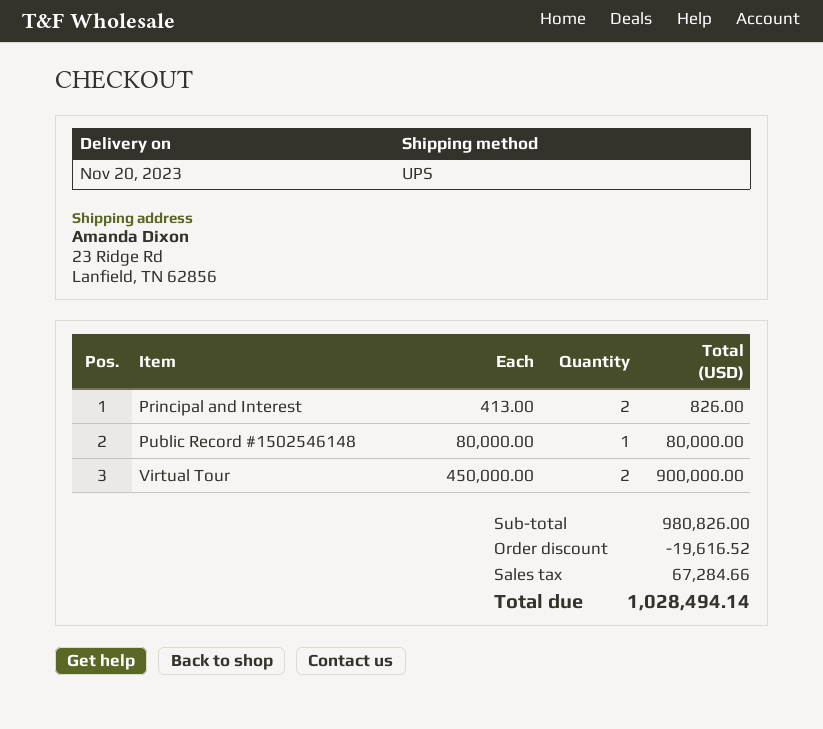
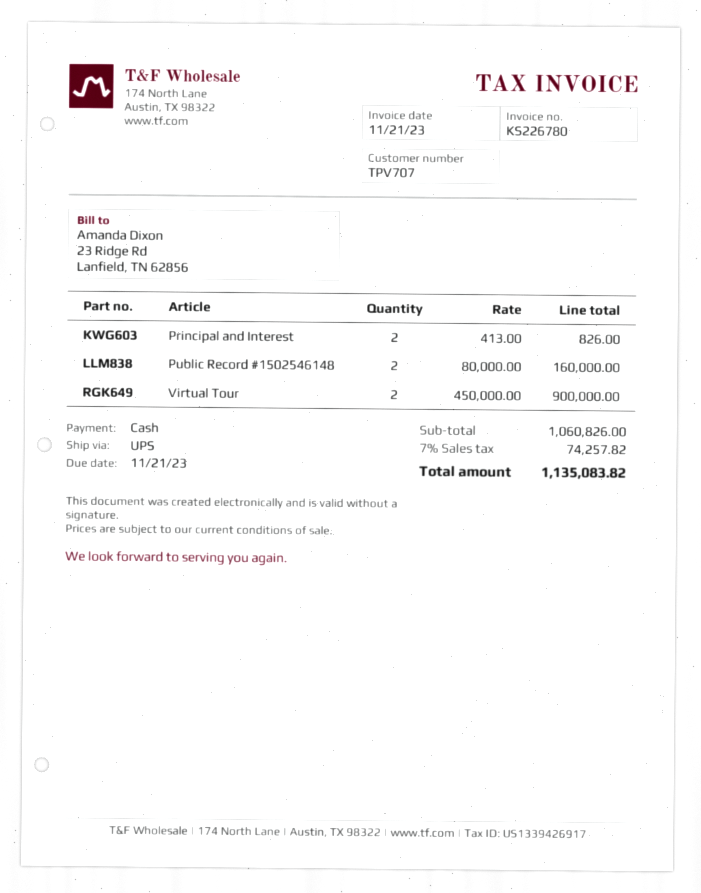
Public Record #1502546148: 1 x 80000.00 = 80000.00 -> 2 x 80000.00 = 160000.00
subtotal: 980826.00 -> 1060826.00
discount: 19616.52 -> none
tax: 67284.66 -> 74257.82
total: 1028494.14 -> 1135083.82

